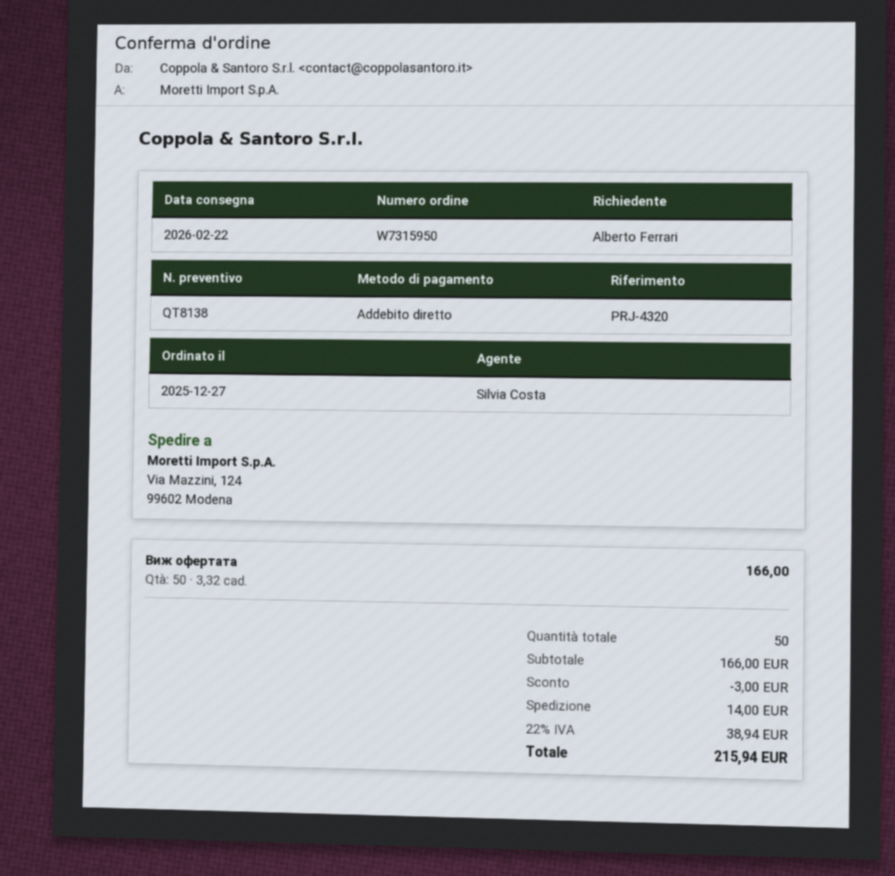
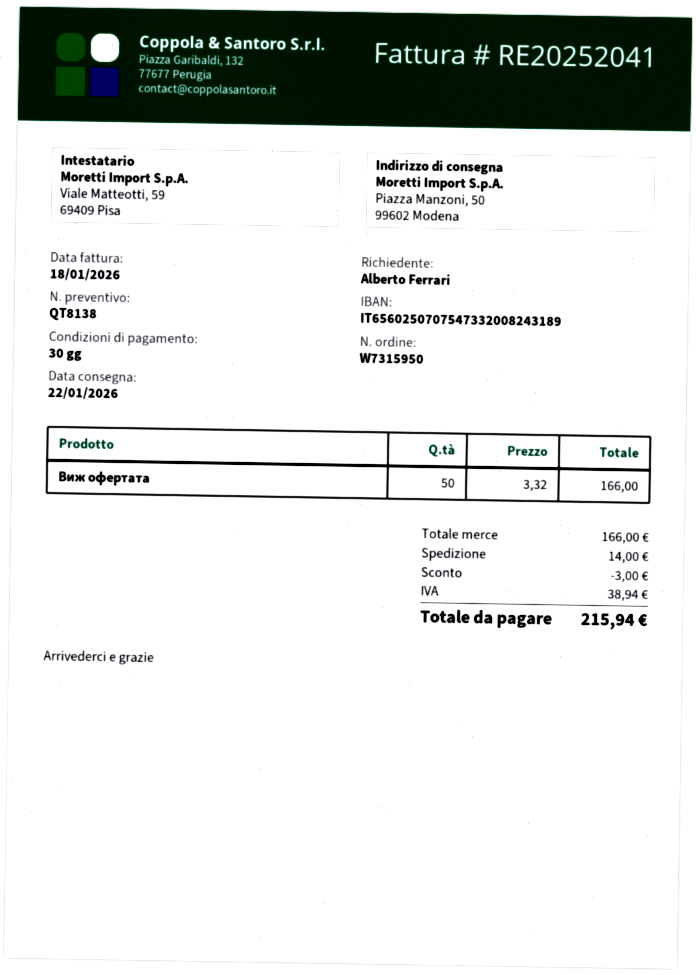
delivery date: 2026-02-22 -> 2026-01-22
ship to: Via Mazzini, 124, 99602 Modena -> Piazza Manzoni, 50, 99602 Modena

